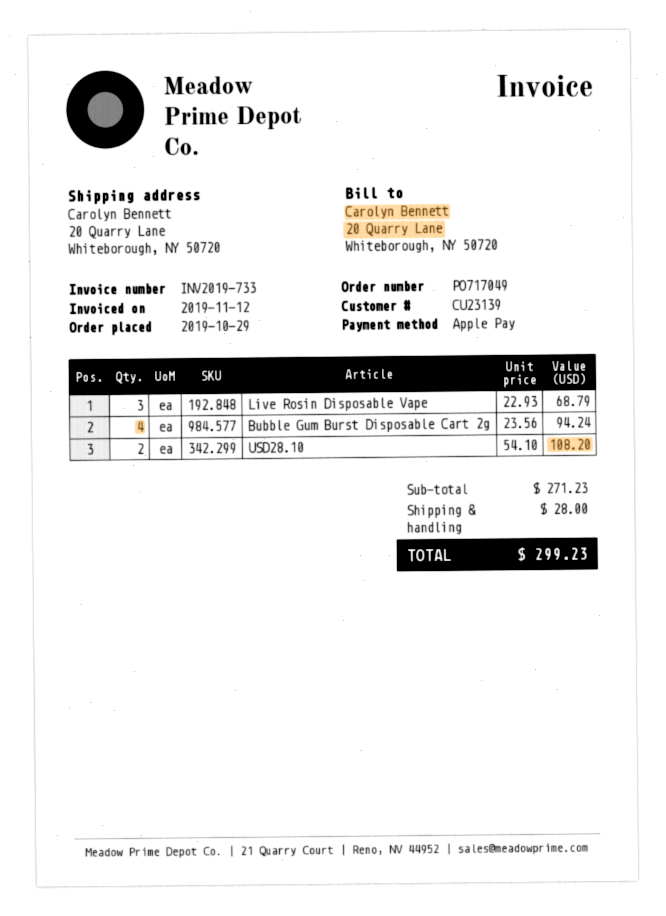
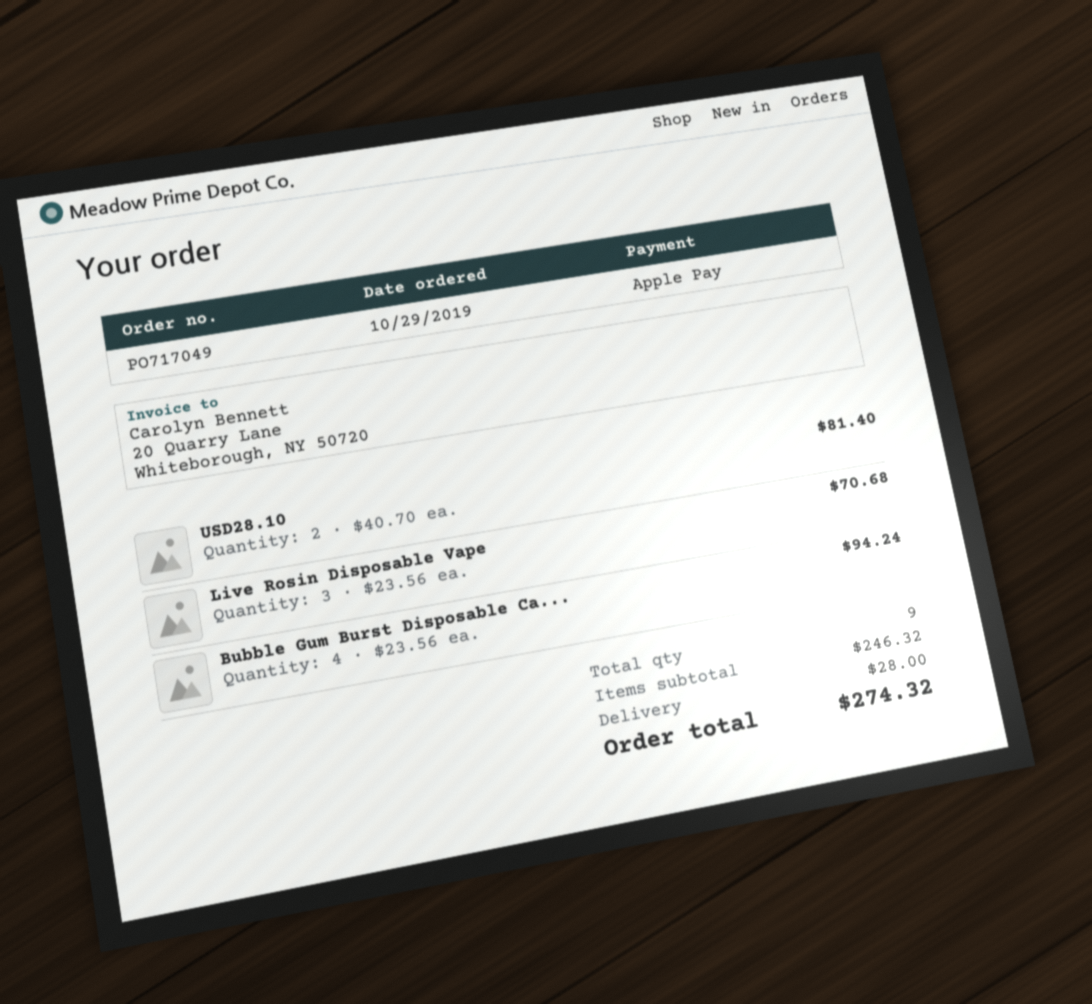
Live Rosin Disposable Vape: 3 x 22.93 = 68.79 -> 3 x 23.56 = 70.68
USD28.10: 2 x 54.10 = 108.20 -> 2 x 40.70 = 81.40
subtotal: 271.23 -> 246.32
total: 299.23 -> 274.32

